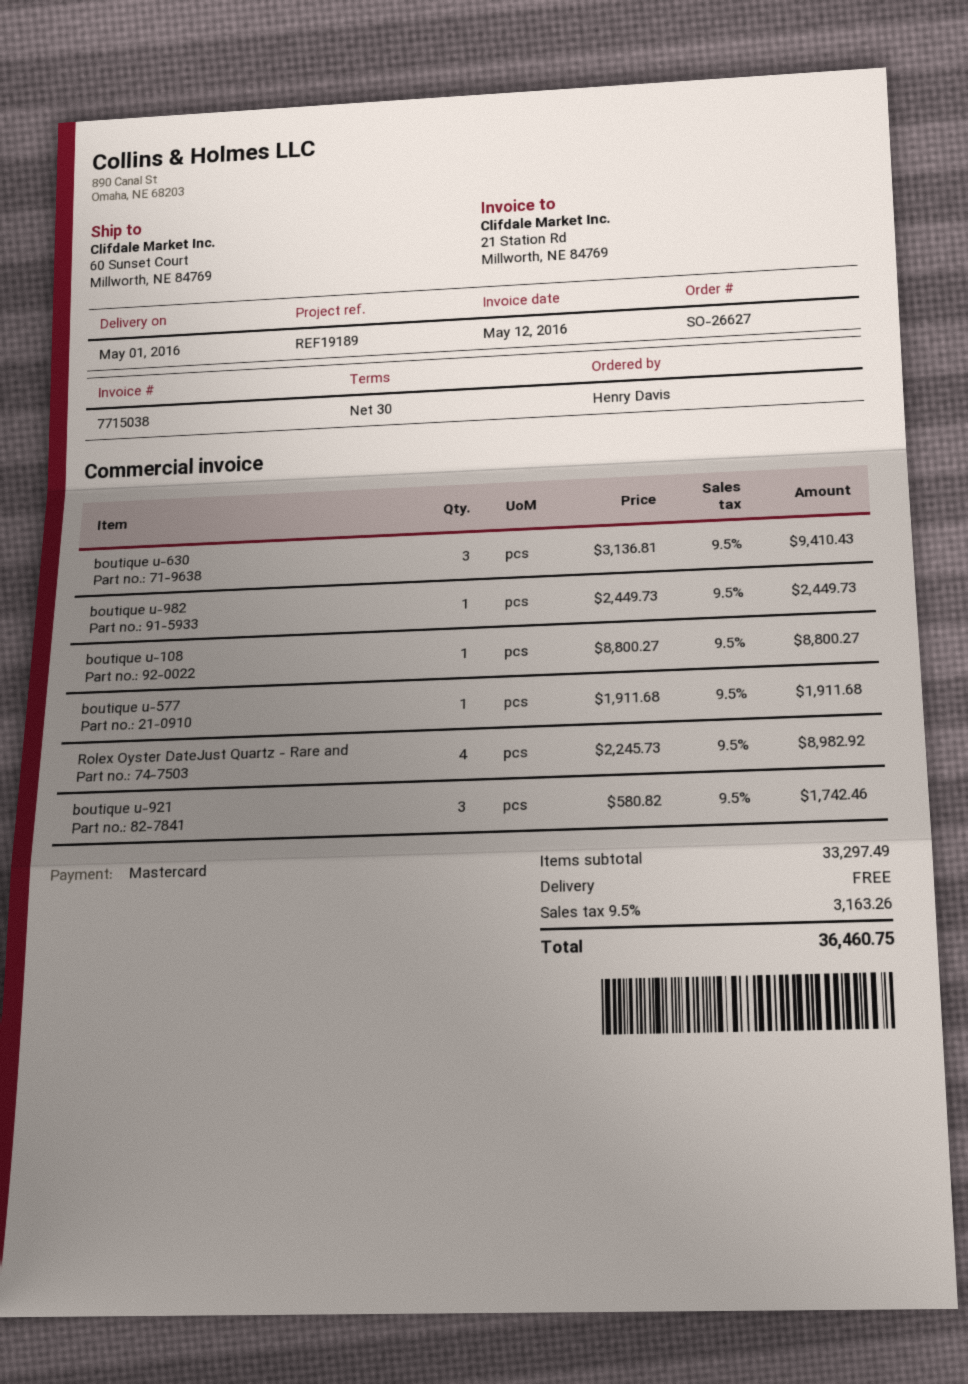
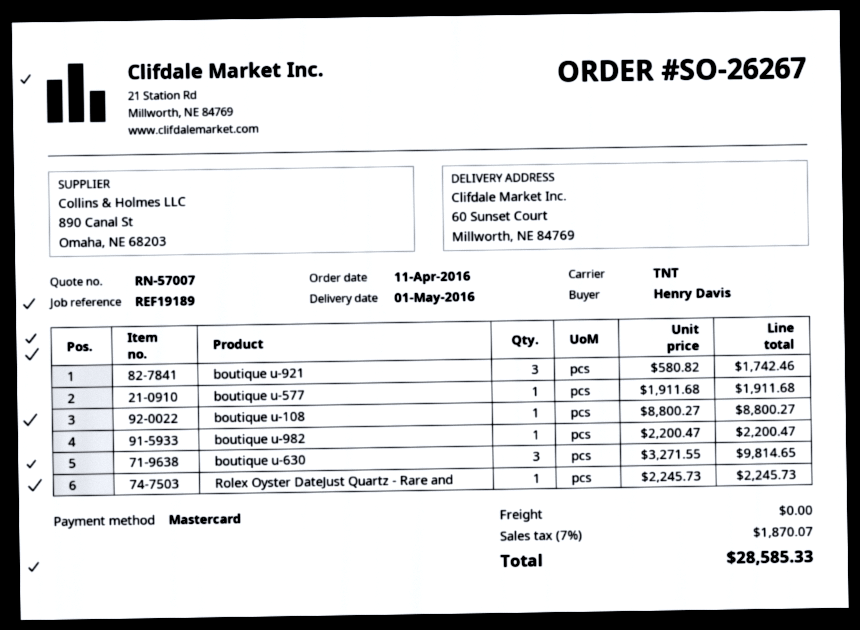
order number: SO-26627 -> SO-26267
boutique u-630: 3 x 3136.81 = 9410.43 -> 3 x 3271.55 = 9814.65
boutique u-982: 1 x 2449.73 = 2449.73 -> 1 x 2200.47 = 2200.47
Rolex Oyster DateJust Quartz - Rare and: 4 x 2245.73 = 8982.92 -> 1 x 2245.73 = 2245.73
tax: 9.5% = 3163.26 -> 7% = 1870.07
total: 36460.75 -> 28585.33

